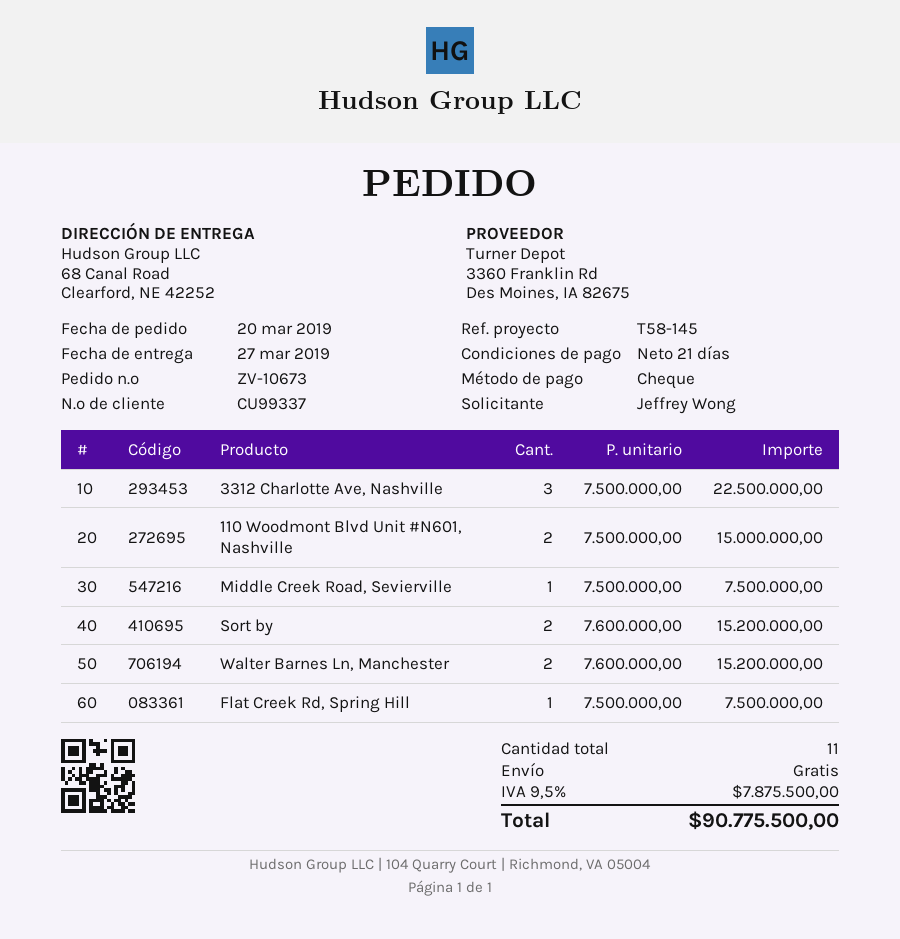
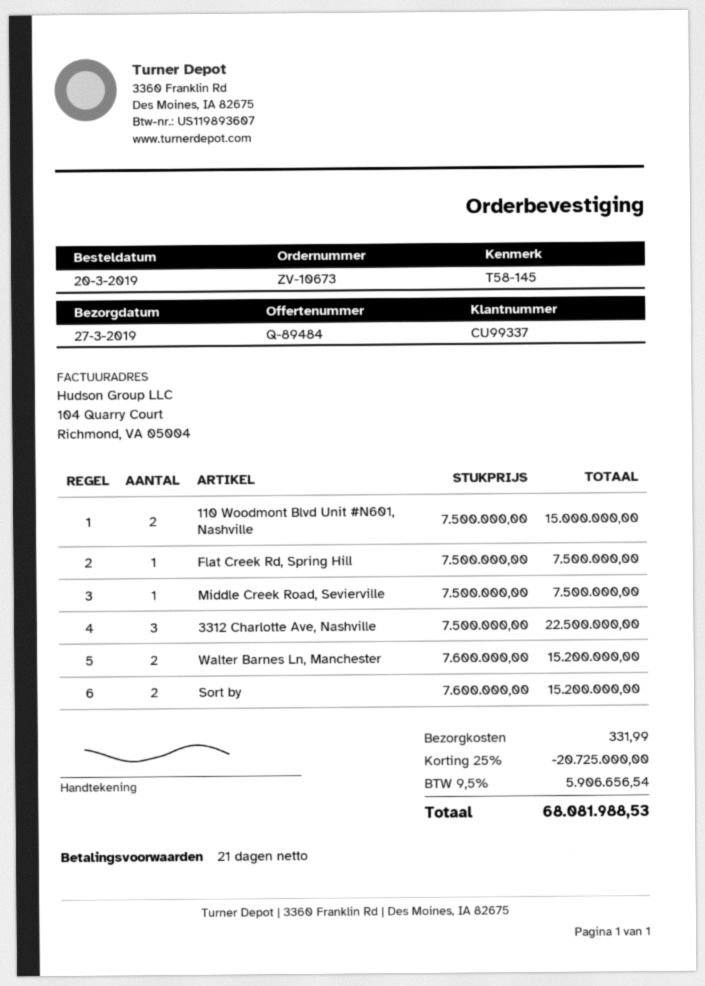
discount: none -> 25% = 20725000.00
shipping: 0.00 -> 331.99
tax: 9.5% = 7875500.00 -> 9.5% = 5906656.54
total: 90775500.00 -> 68081988.53

